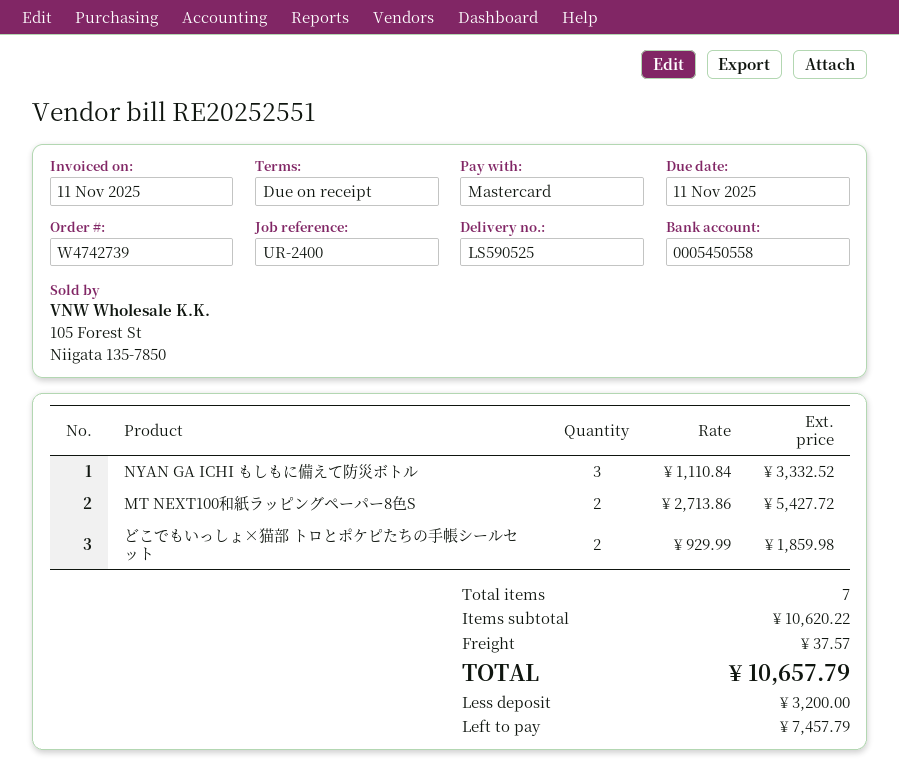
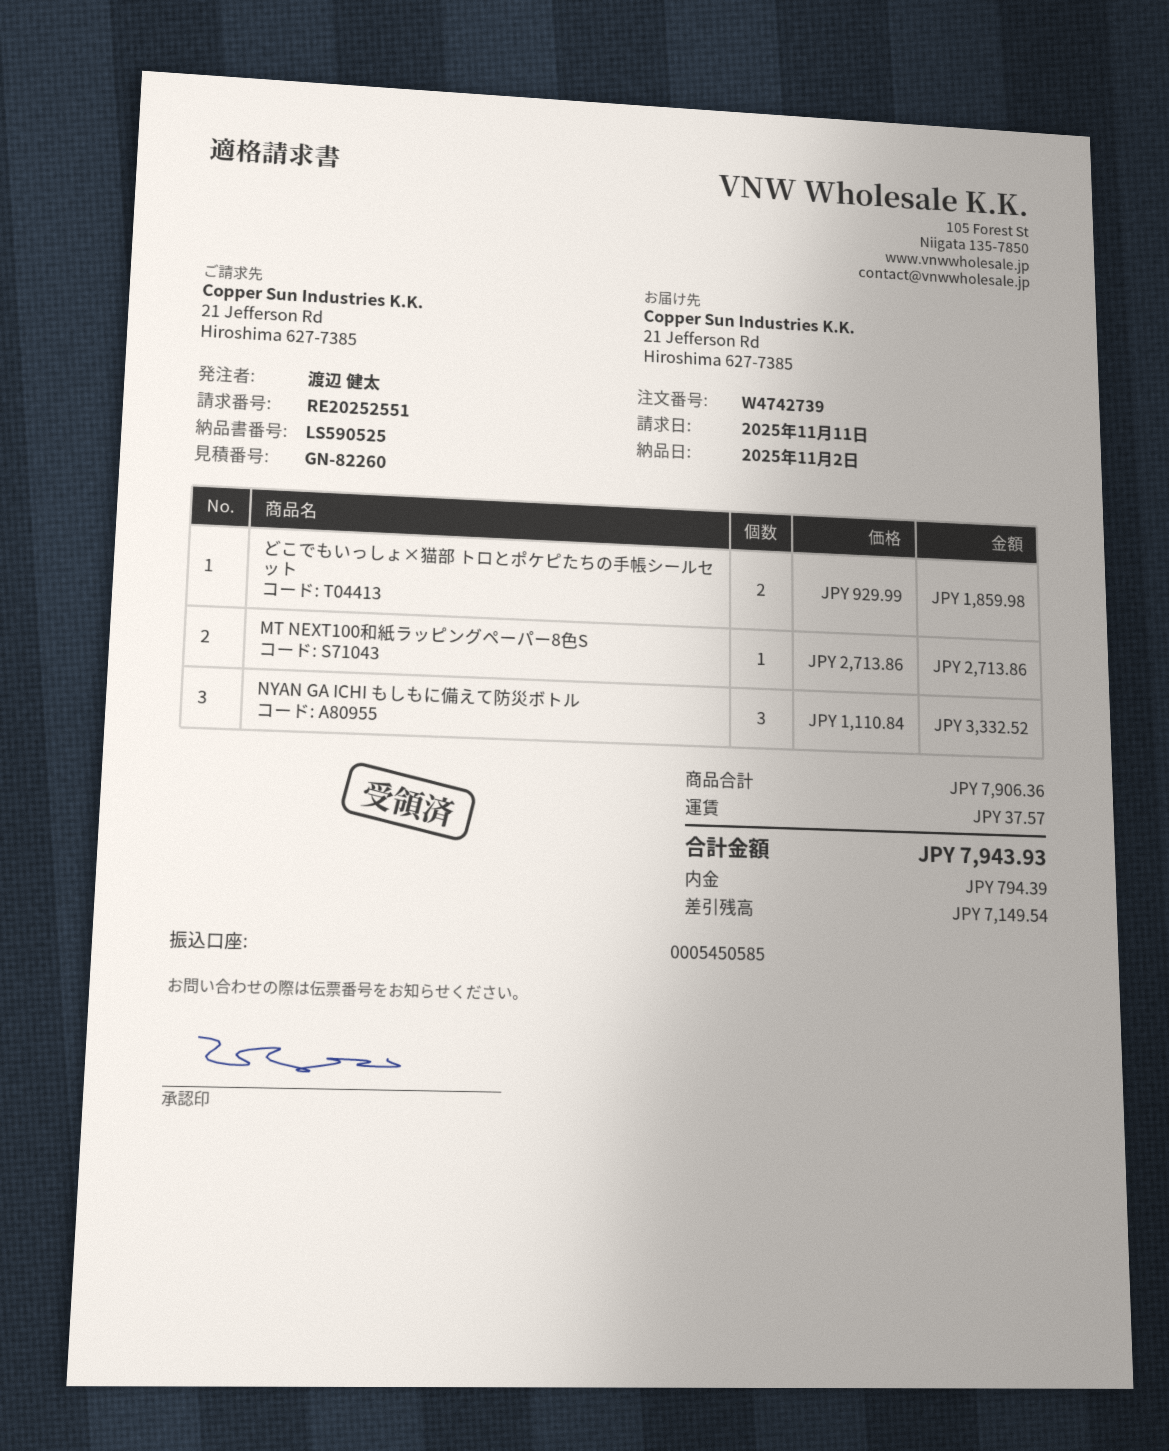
bank account: 0005450558 -> 0005450585
MT NEXT100和紙ラッピングペーパー8色S: 2 x 2713.86 = 5427.72 -> 1 x 2713.86 = 2713.86
subtotal: 10620.22 -> 7906.36
total: 10657.79 -> 7943.93
deposit: 3200.00 -> 794.39
balance: 7457.79 -> 7149.54

